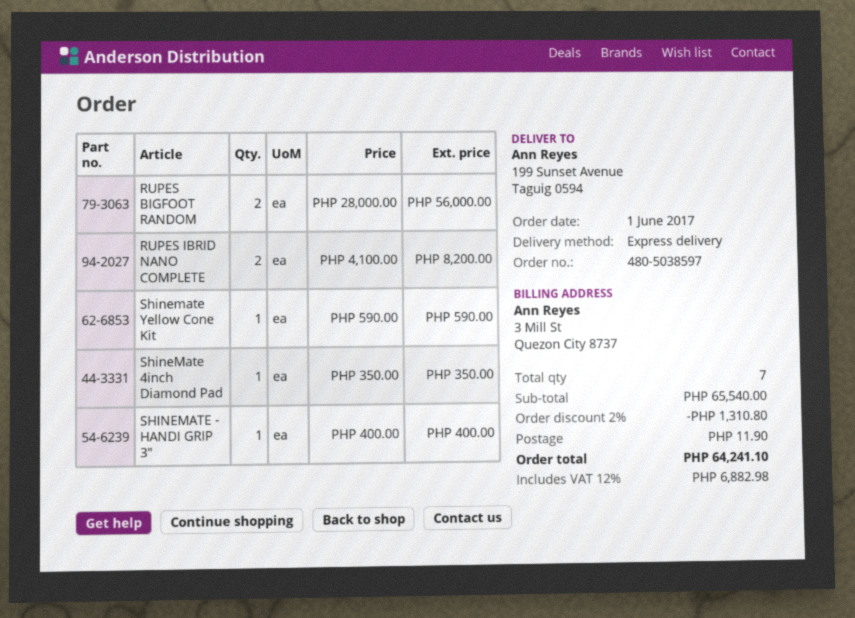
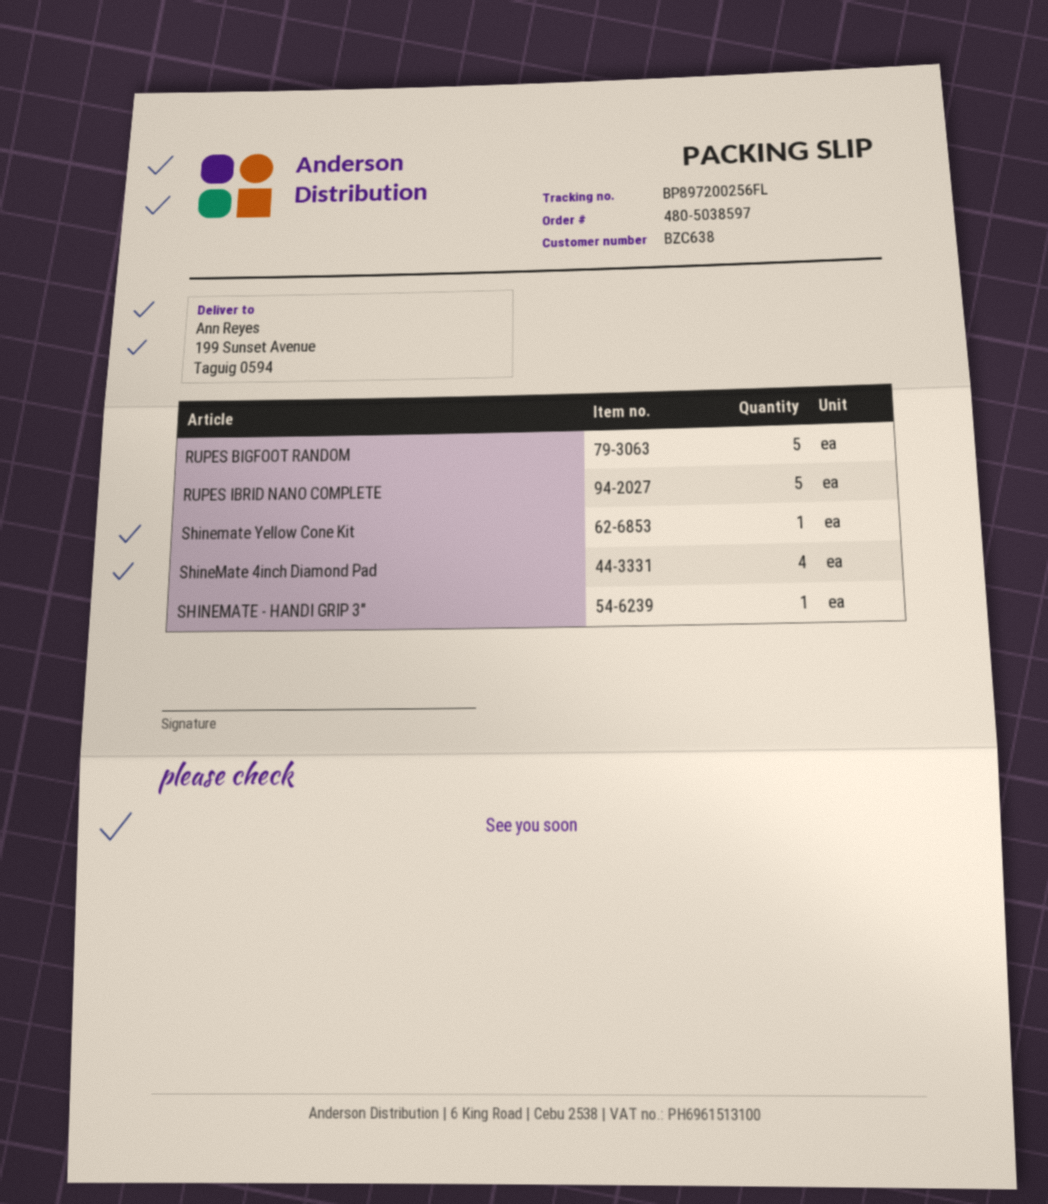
RUPES BIGFOOT RANDOM: 2 -> 5
RUPES IBRID NANO COMPLETE: 2 -> 5
ShineMate 4inch Diamond Pad: 1 -> 4

